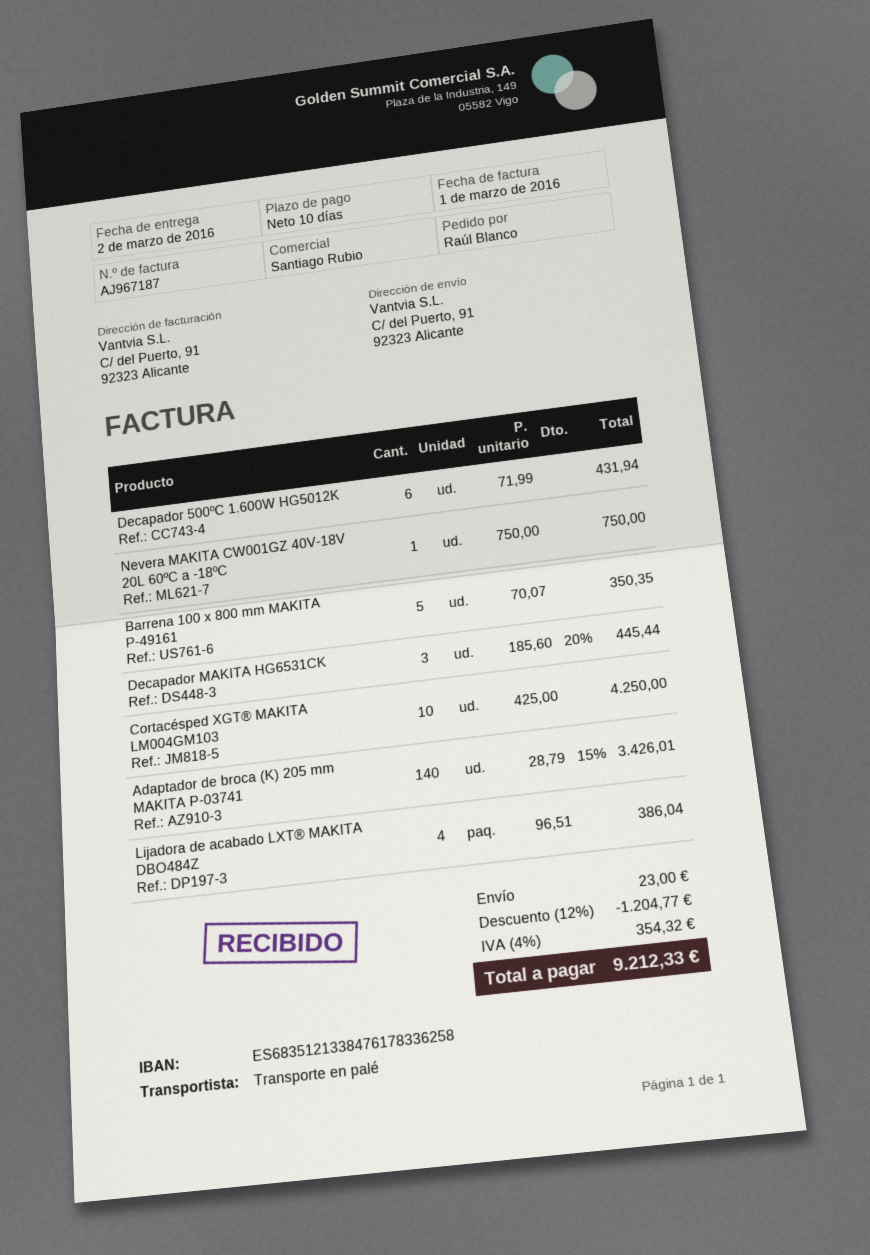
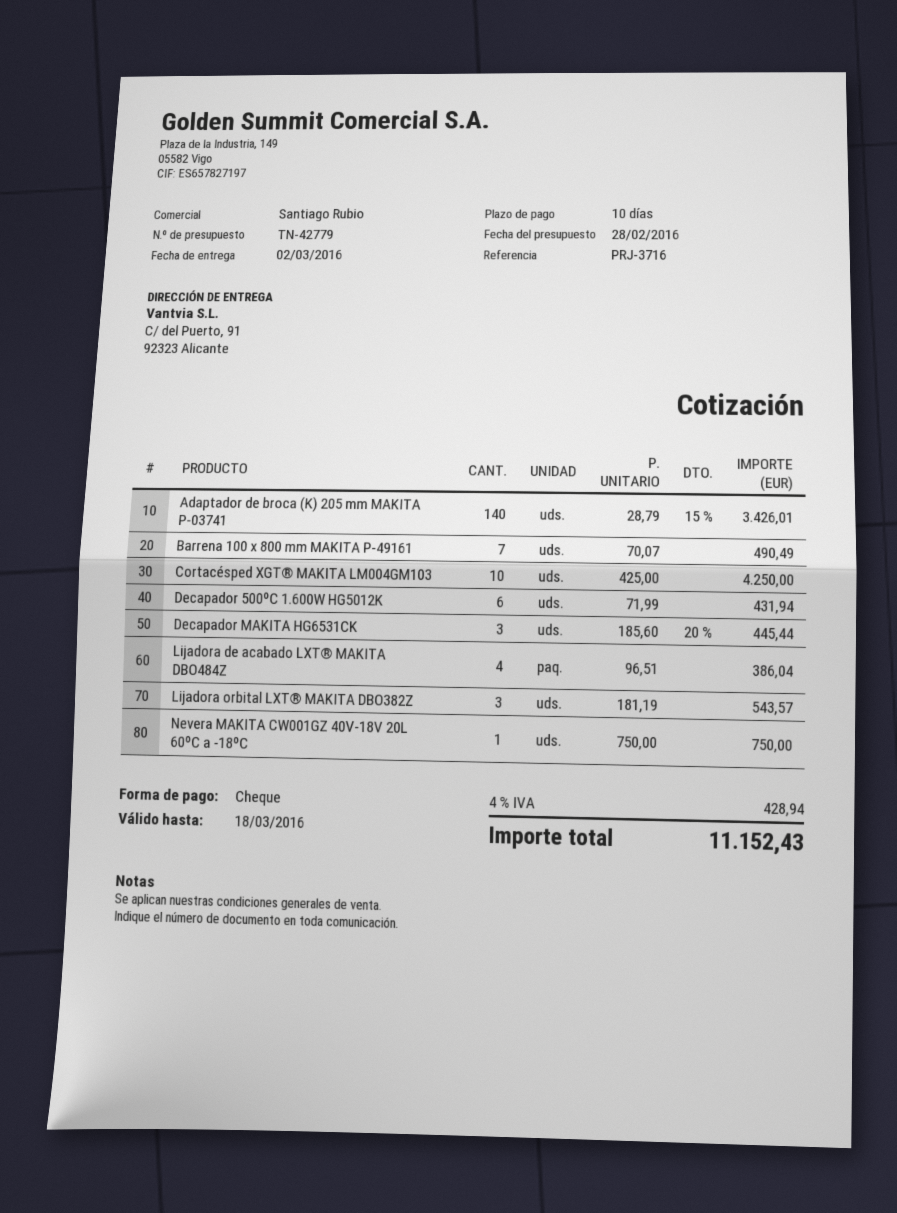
Barrena 100 x 800 mm MAKITA P-49161: 5 x 70.07 = 350.35 -> 7 x 70.07 = 490.49
Lijadora orbital LXT® MAKITA DBO382Z: none -> 3 x 181.19 = 543.57
discount: 12% = 1204.77 -> none
shipping: 23.00 -> none
tax: 4% = 354.32 -> 4% = 428.94
total: 9212.33 -> 11152.43

